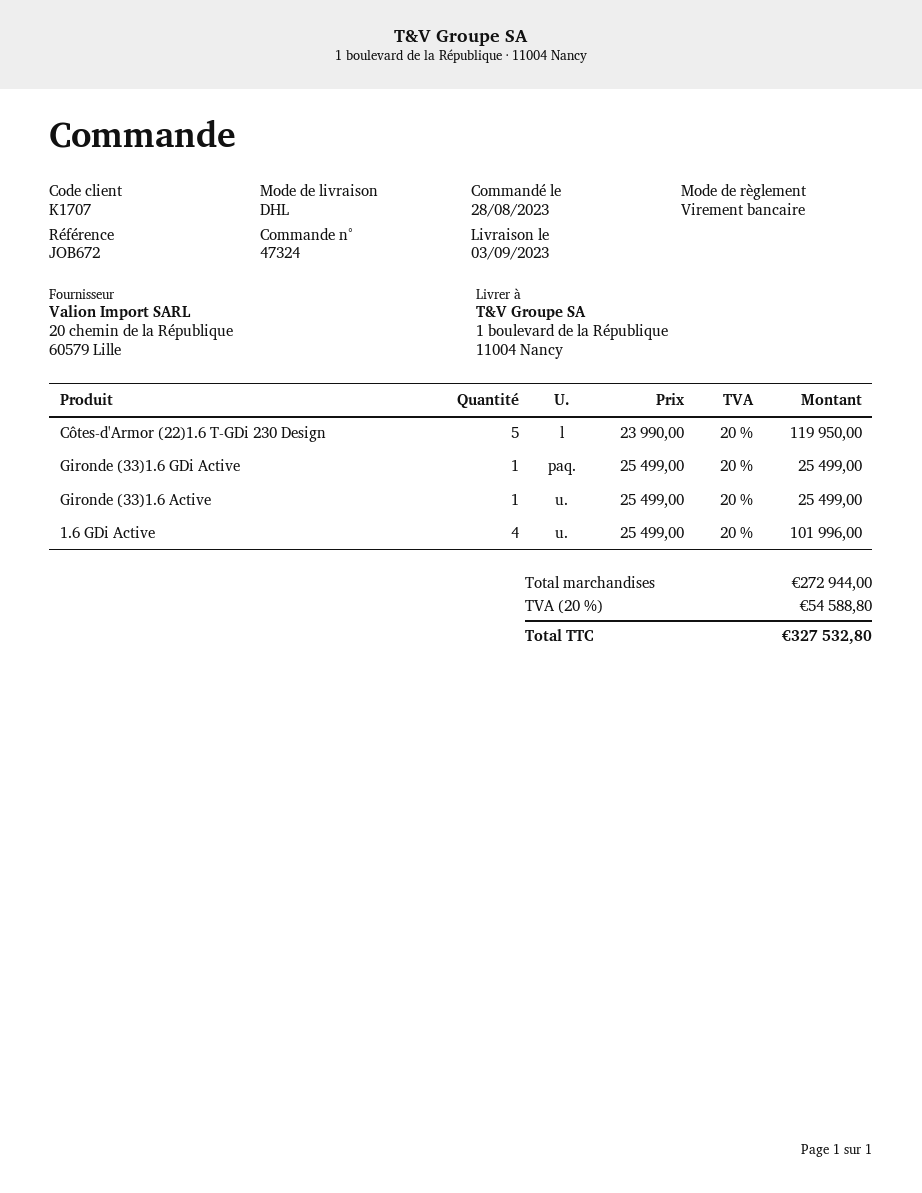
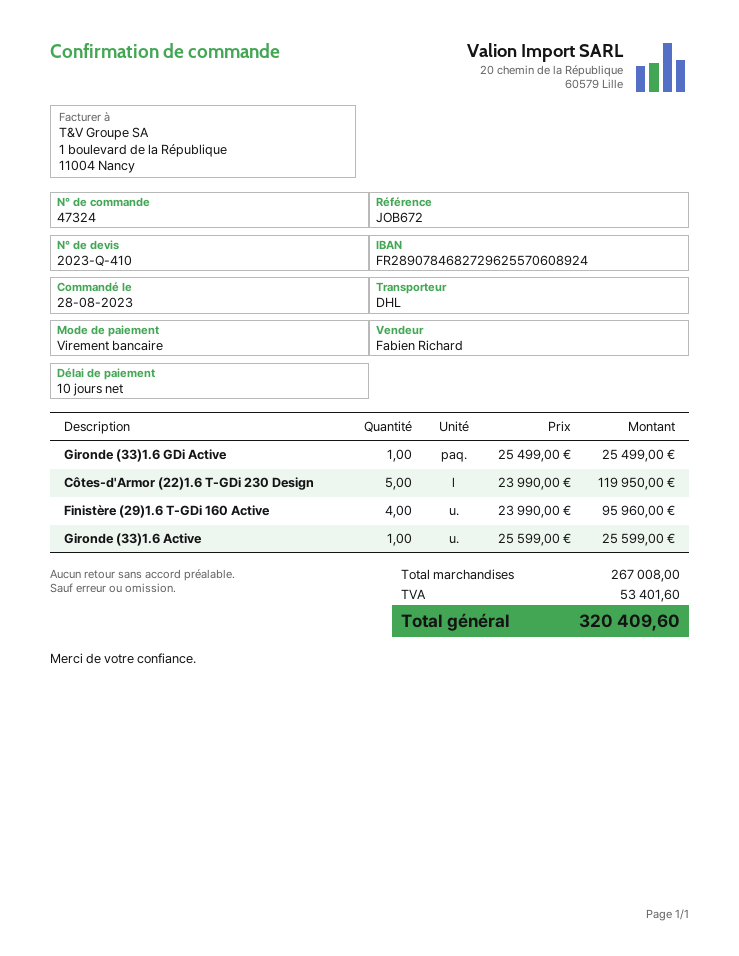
Gironde (33)1.6 Active: 1 x 25499.00 = 25499.00 -> 1 x 25599.00 = 25599.00
1.6 GDi Active: 4 x 25499.00 = 101996.00 -> none
Finistère (29)1.6 T-GDi 160 Active: none -> 4 x 23990.00 = 95960.00
subtotal: 272944.00 -> 267008.00
tax: 54588.80 -> 53401.60
total: 327532.80 -> 320409.60

